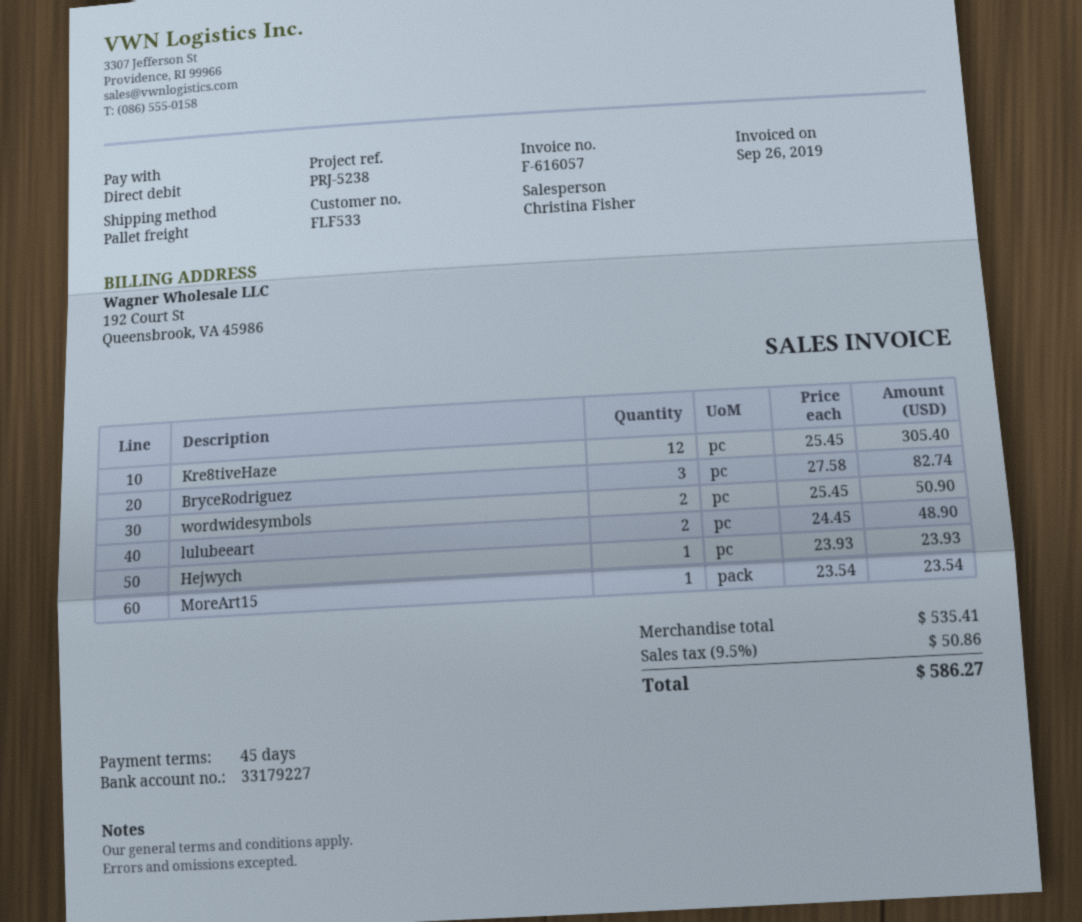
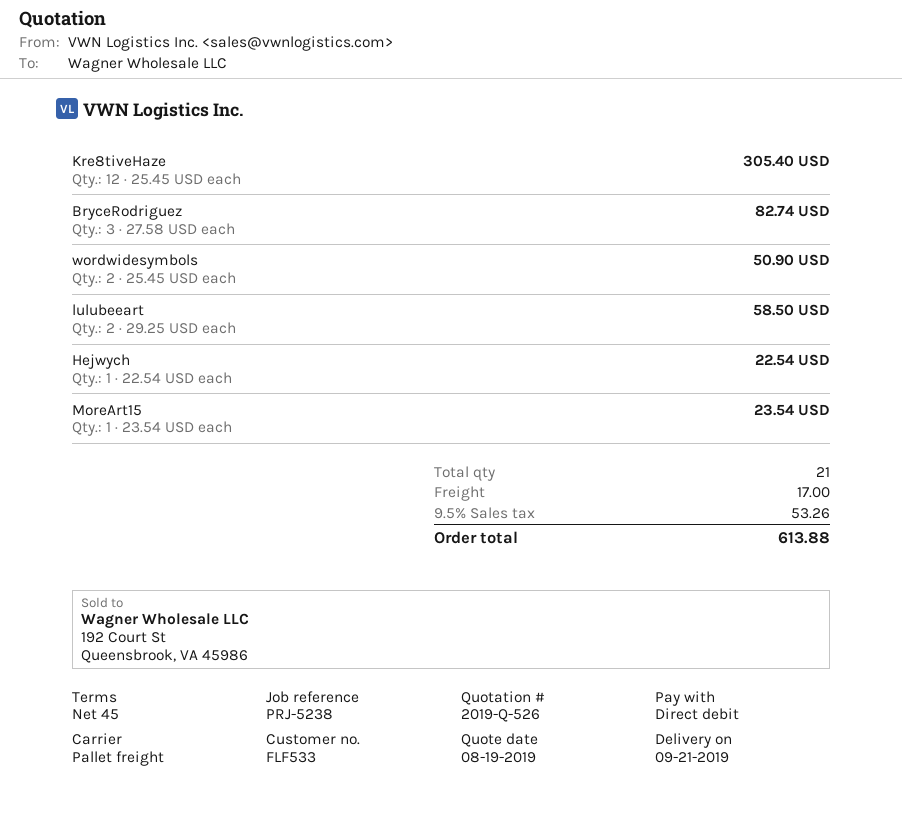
lulubeeart: 2 x 24.45 = 48.90 -> 2 x 29.25 = 58.50
Hejwych: 1 x 23.93 = 23.93 -> 1 x 22.54 = 22.54
shipping: none -> 17.00
tax: 9.5% = 50.86 -> 9.5% = 53.26
total: 586.27 -> 613.88

